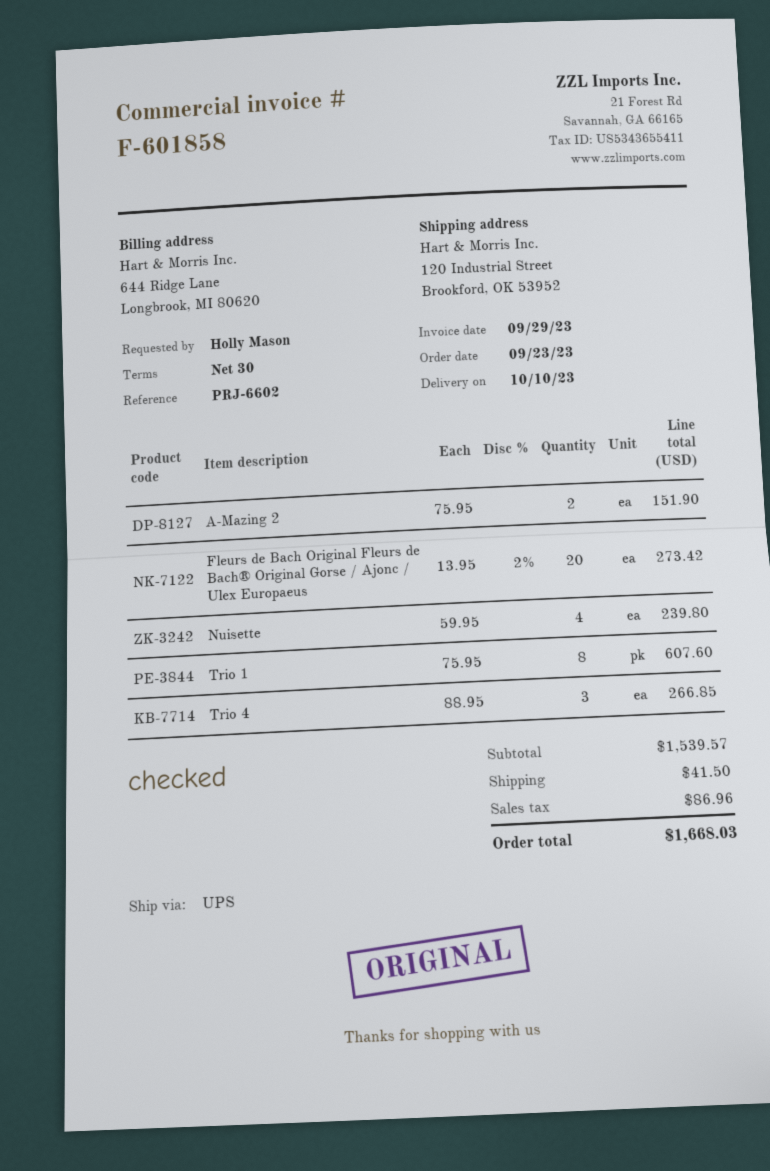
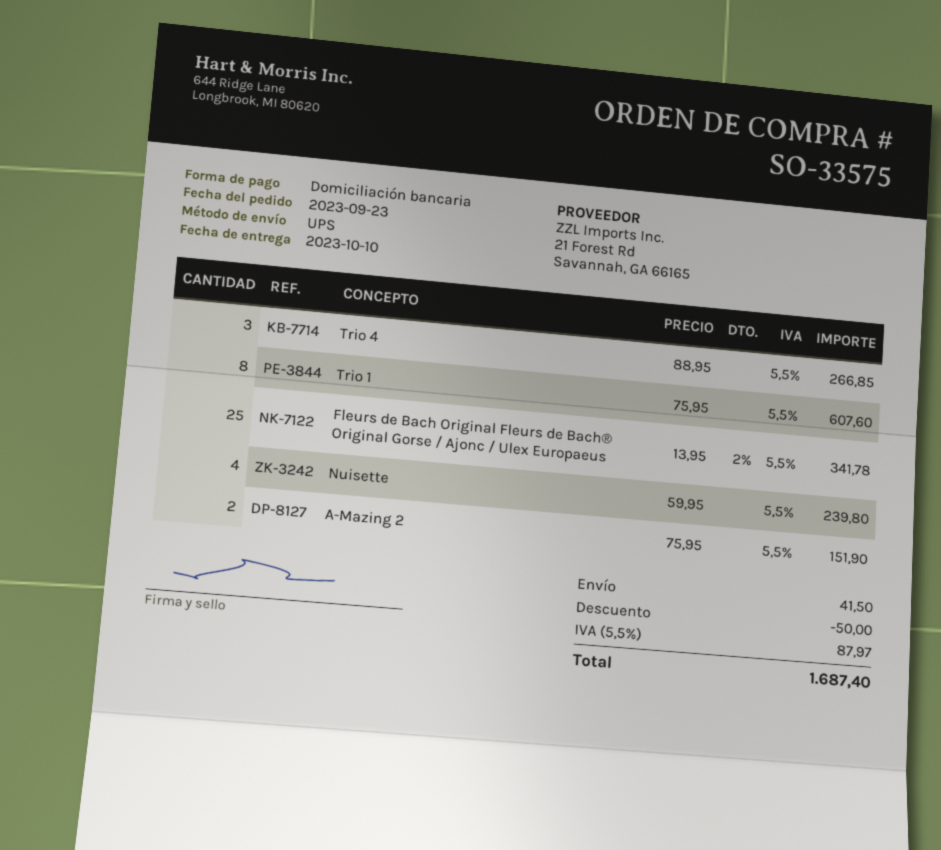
Fleurs de Bach Original Fleurs de Bach® Original Gorse / Ajonc / Ulex Europaeus: 20 x 13.95 - 2% = 273.42 -> 25 x 13.95 - 2% = 341.78
discount: none -> 50.00
tax: 86.96 -> 87.97
total: 1668.03 -> 1687.40

